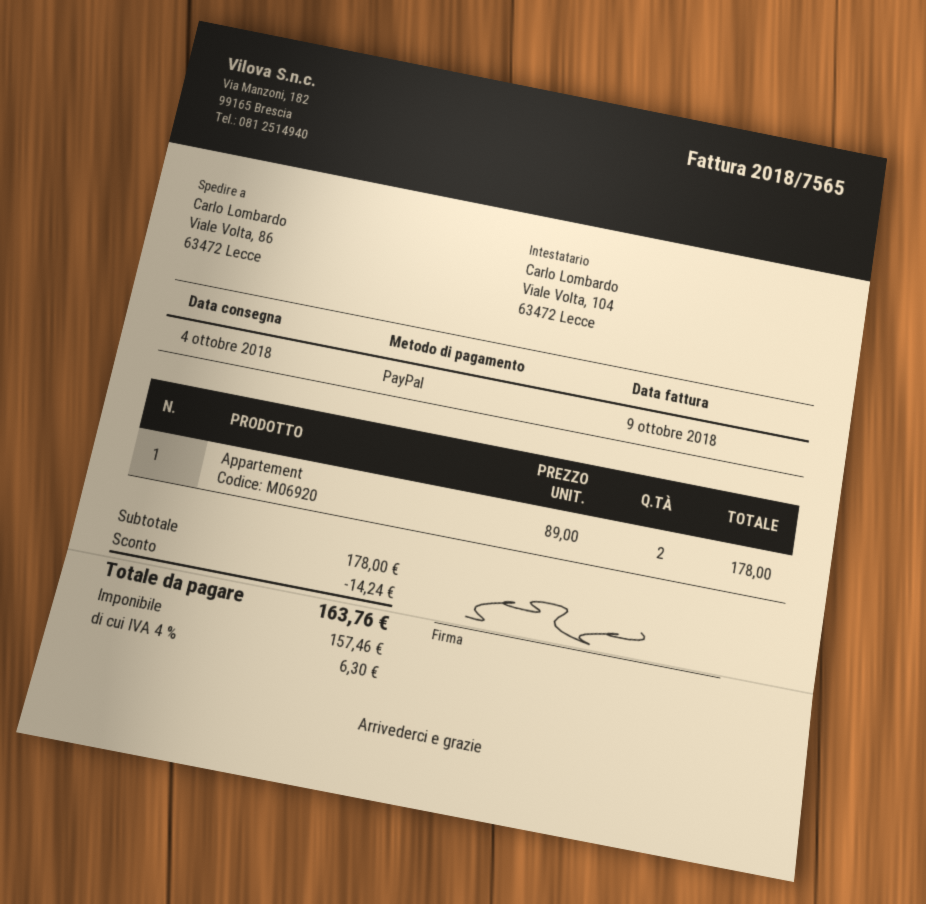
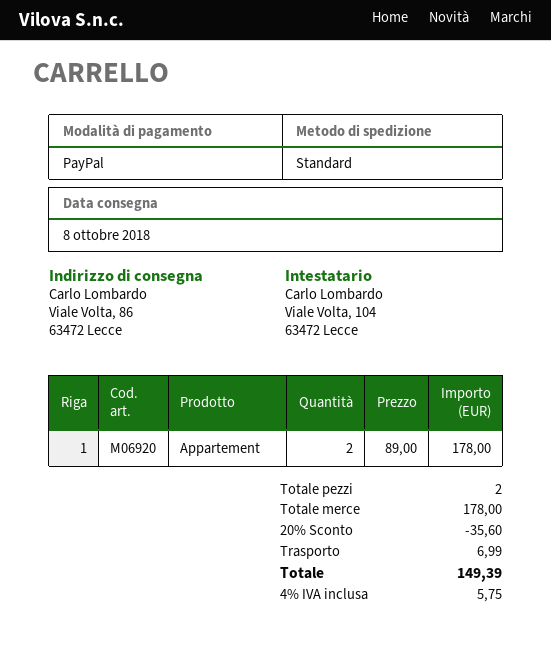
delivery date: 2018-10-04 -> 2018-10-08
discount: 14.24 -> 35.60
shipping: none -> 6.99
tax: 4% = 6.30 -> 4% = 5.75
total: 163.76 -> 149.39

